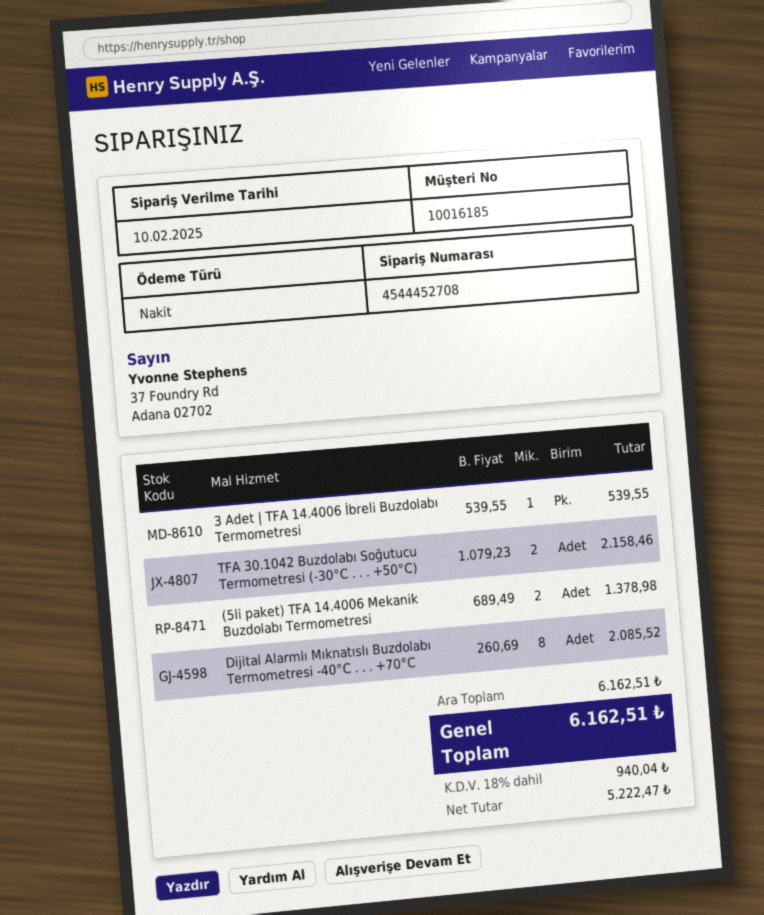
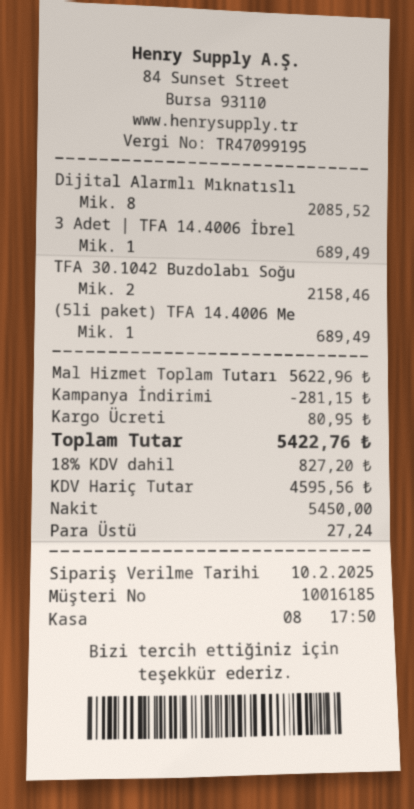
3 Adet | TFA 14.4006 İbreli Buzdolabı Termometresi: 1 for 539.55 -> 1 for 689.49
(5li paket) TFA 14.4006 Mekanik Buzdolabı Termometresi: 2 for 1378.98 -> 1 for 689.49
subtotal: 6162.51 -> 5622.96
discount: none -> 281.15
shipping: none -> 80.95
net: 5222.47 -> 4595.56
tax: 18% = 940.04 -> 18% = 827.20
total: 6162.51 -> 5422.76

